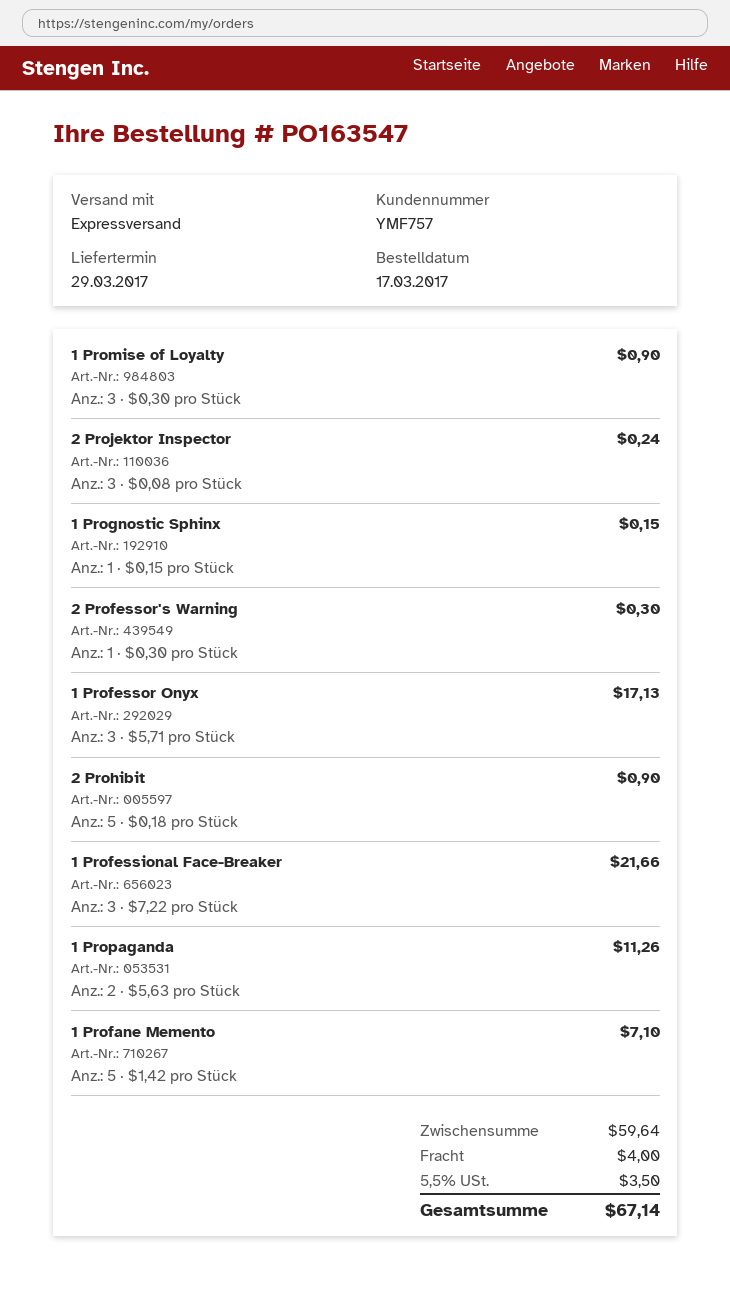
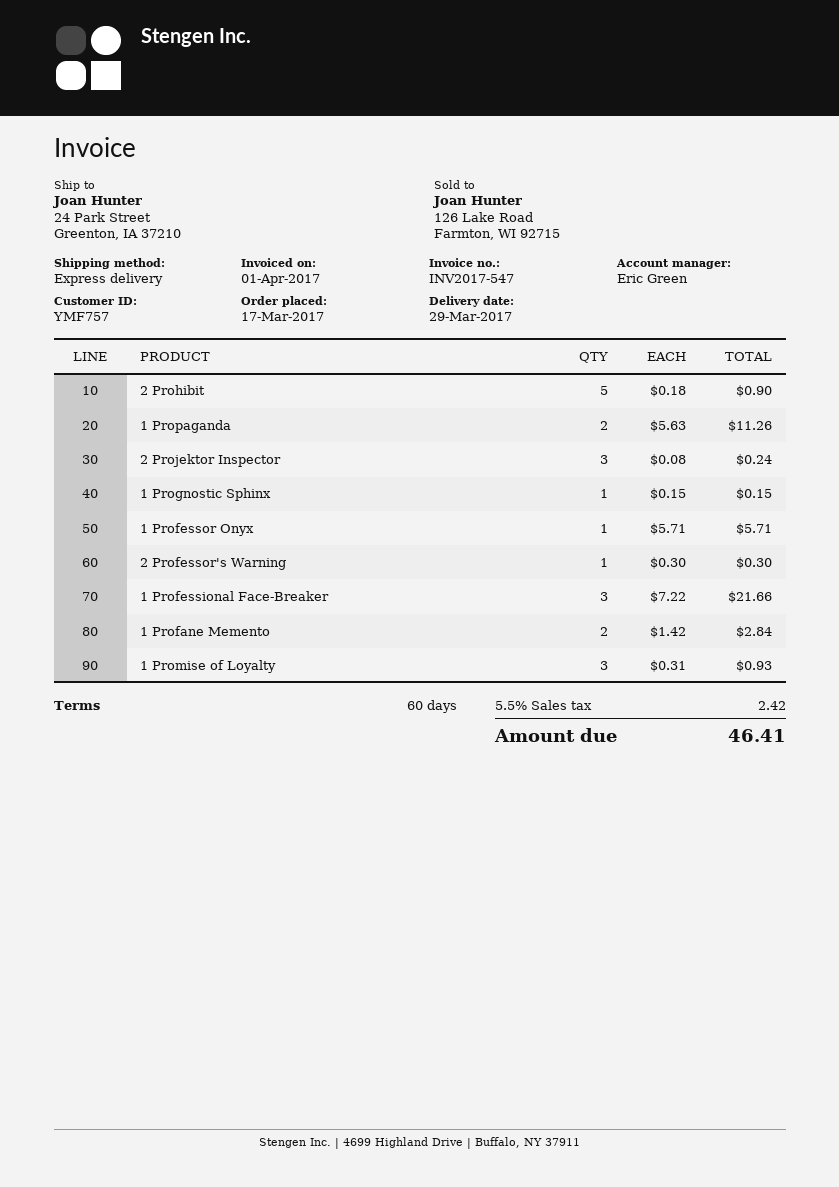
1 Promise of Loyalty: 3 x 0.30 = 0.90 -> 3 x 0.31 = 0.93
1 Professor Onyx: 3 x 5.71 = 17.13 -> 1 x 5.71 = 5.71
1 Profane Memento: 5 x 1.42 = 7.10 -> 2 x 1.42 = 2.84
shipping: 4.00 -> none
tax: 5.5% = 3.50 -> 5.5% = 2.42
total: 67.14 -> 46.41

